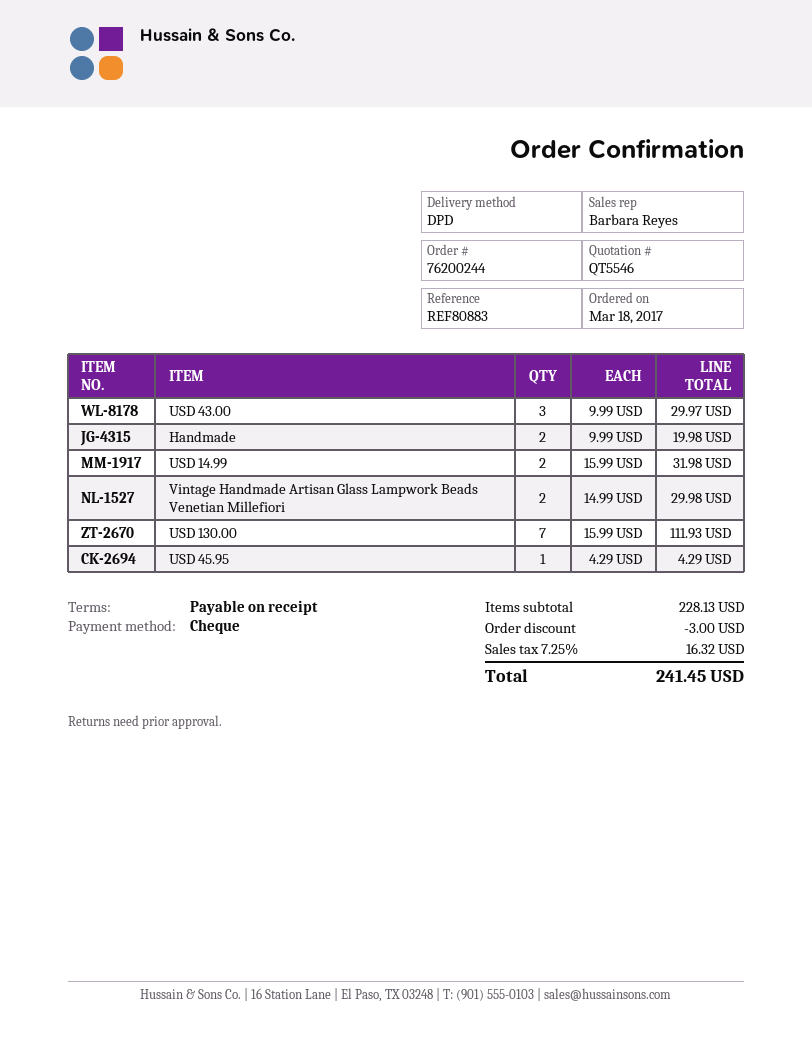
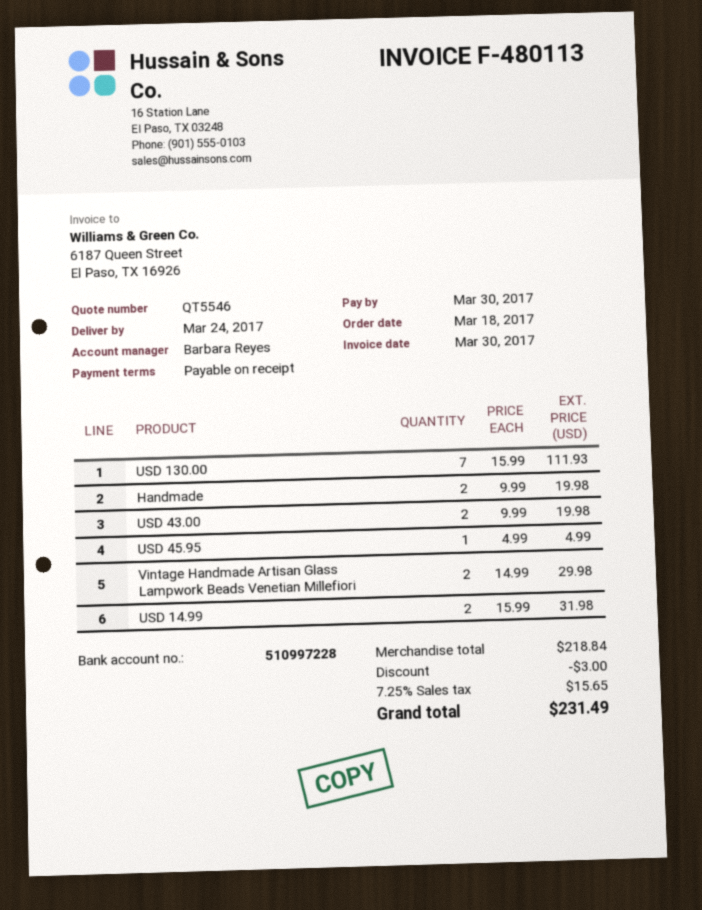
USD 43.00: 3 x 9.99 = 29.97 -> 2 x 9.99 = 19.98
USD 45.95: 1 x 4.29 = 4.29 -> 1 x 4.99 = 4.99
subtotal: 228.13 -> 218.84
tax: 7.25% = 16.32 -> 7.25% = 15.65
total: 241.45 -> 231.49

